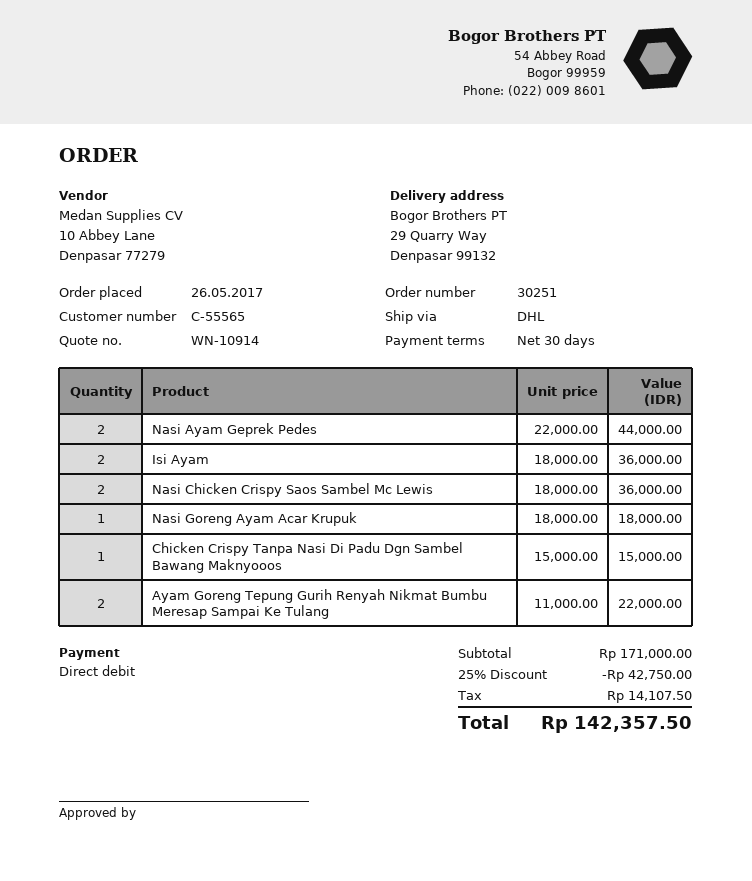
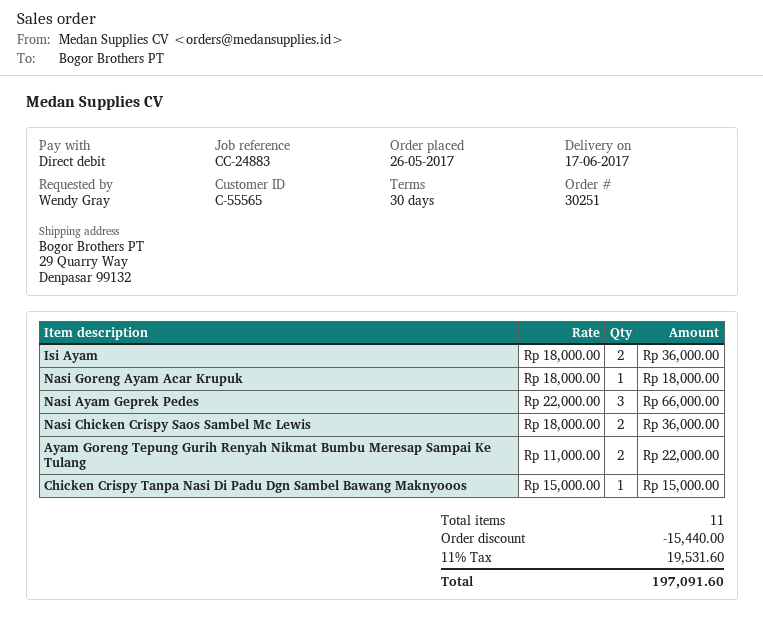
Nasi Ayam Geprek Pedes: 2 x 22000.00 = 44000.00 -> 3 x 22000.00 = 66000.00
discount: 42750.00 -> 15440.00
tax: 14107.50 -> 19531.60
total: 142357.50 -> 197091.60

